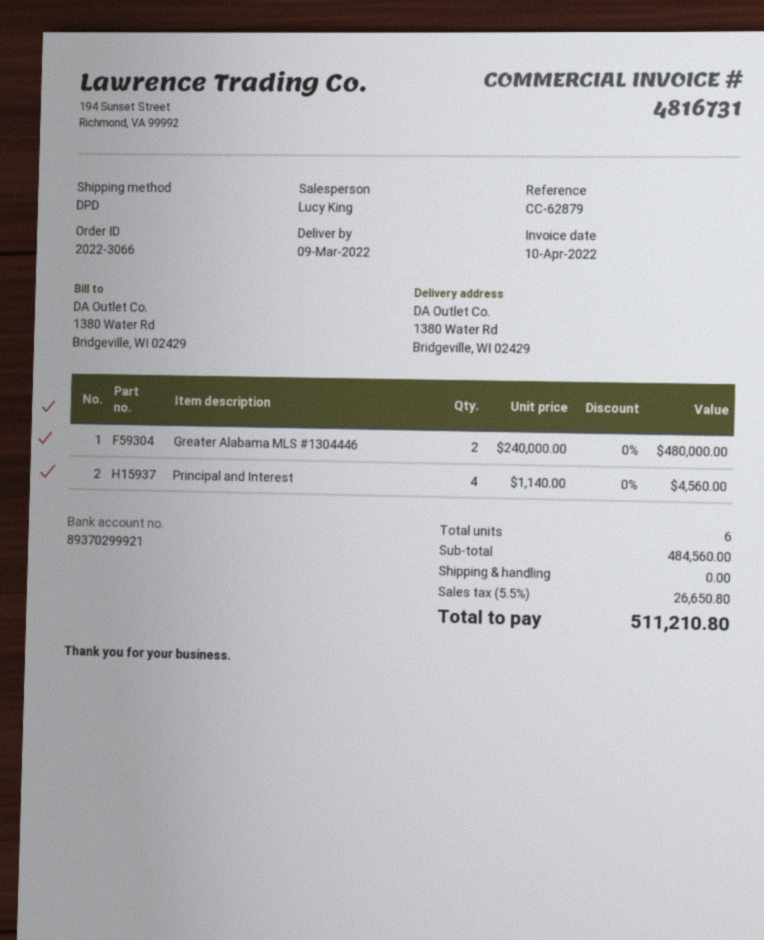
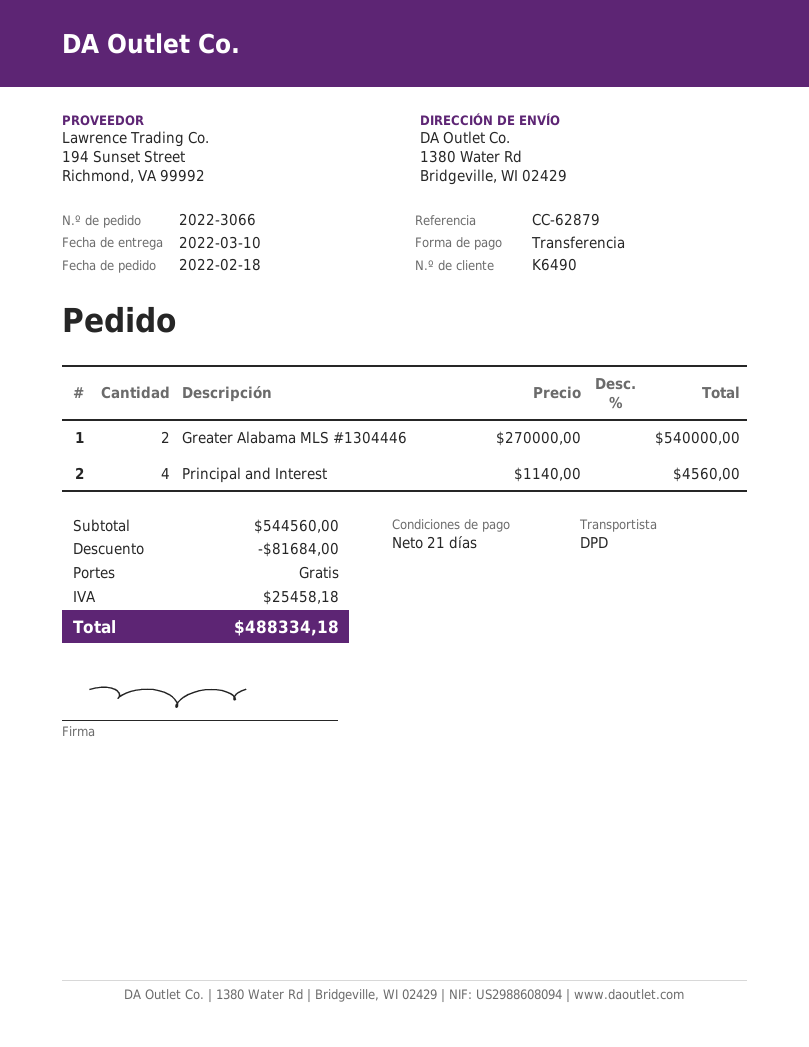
delivery date: 2022-03-09 -> 2022-03-10
Greater Alabama MLS #1304446: 2 x 240000.00 = 480000.00 -> 2 x 270000.00 = 540000.00
subtotal: 484560.00 -> 544560.00
discount: none -> 81684.00
tax: 26650.80 -> 25458.18
total: 511210.80 -> 488334.18

